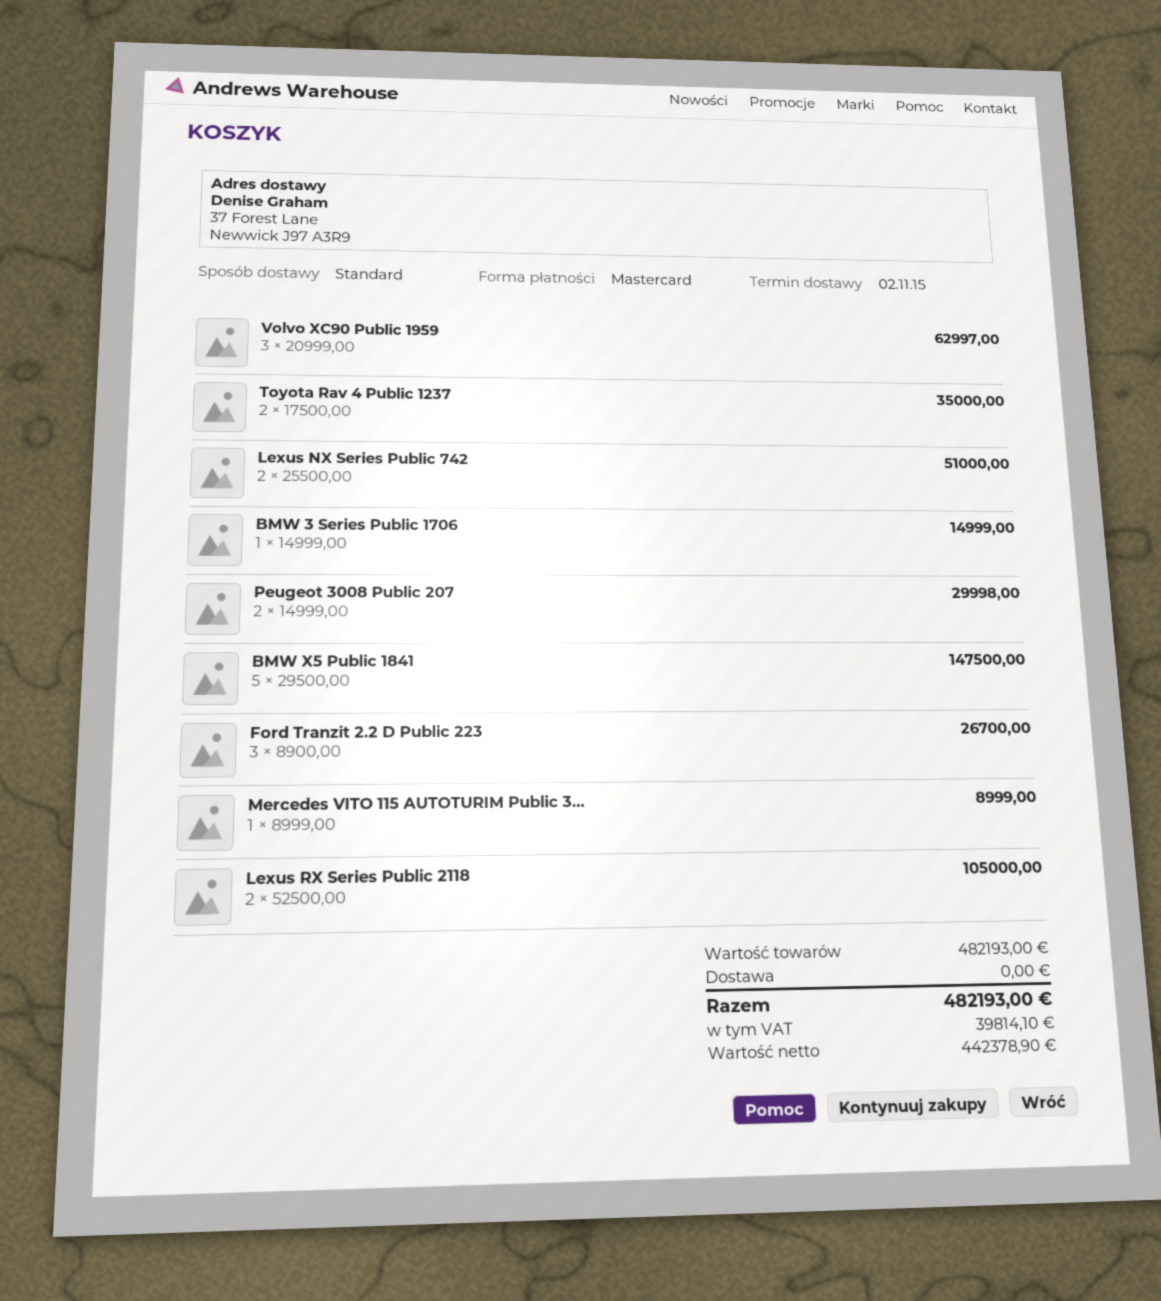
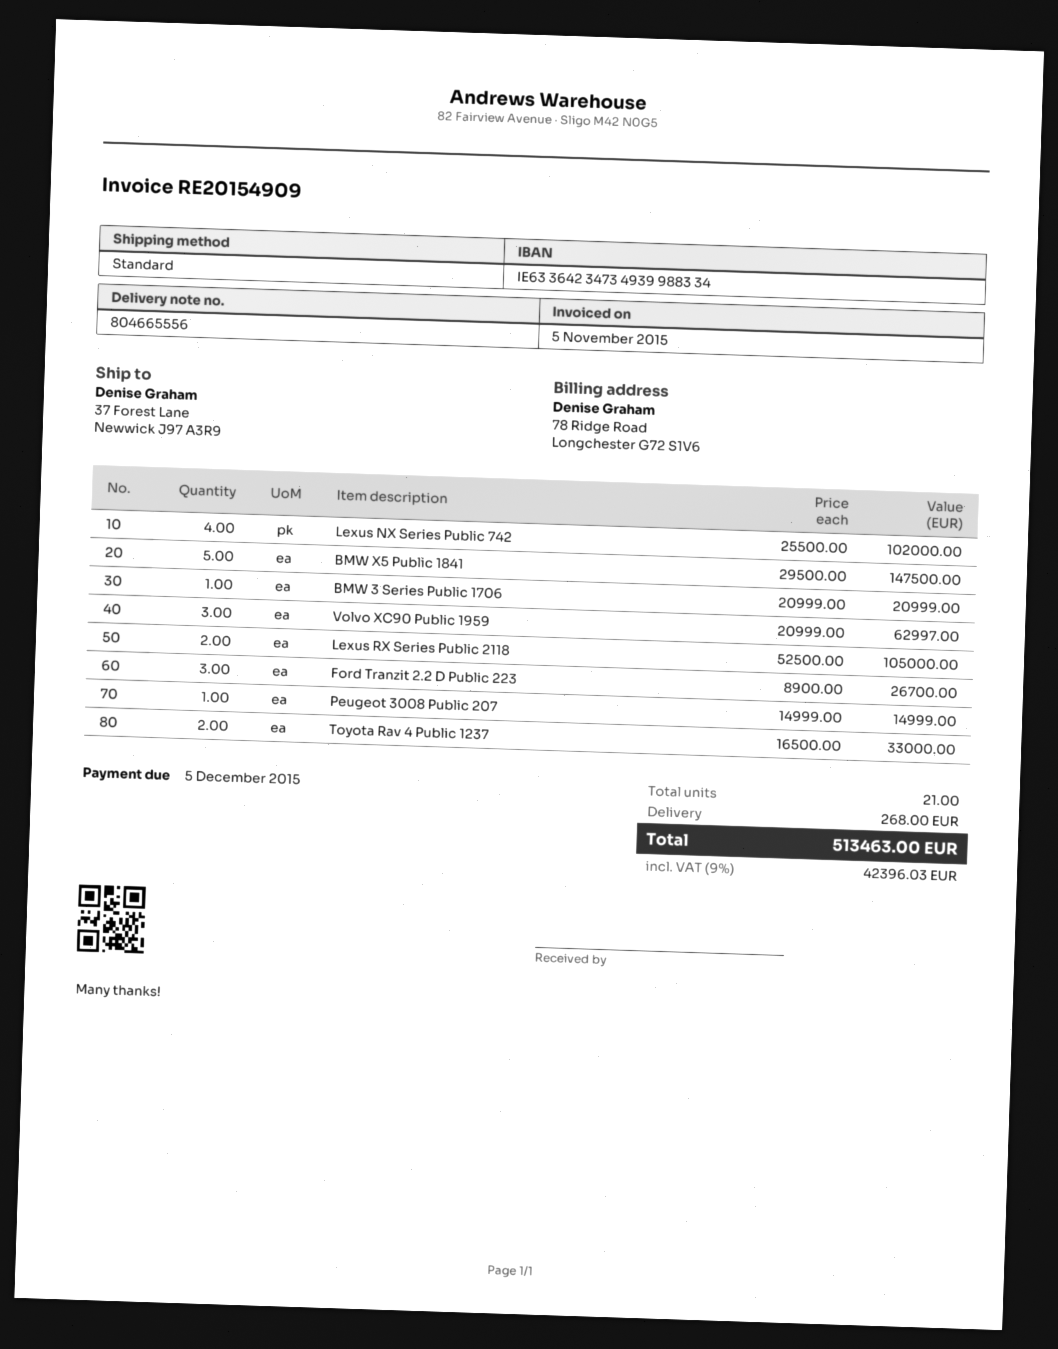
Toyota Rav 4 Public 1237: 2 x 17500.00 = 35000.00 -> 2 x 16500.00 = 33000.00
Lexus NX Series Public 742: 2 x 25500.00 = 51000.00 -> 4 x 25500.00 = 102000.00
BMW 3 Series Public 1706: 1 x 14999.00 = 14999.00 -> 1 x 20999.00 = 20999.00
Peugeot 3008 Public 207: 2 x 14999.00 = 29998.00 -> 1 x 14999.00 = 14999.00
Mercedes VITO 115 AUTOTURIM Public 3...: 1 x 8999.00 = 8999.00 -> none
shipping: 0.00 -> 268.00
tax: 39814.10 -> 42396.03
total: 482193.00 -> 513463.00

